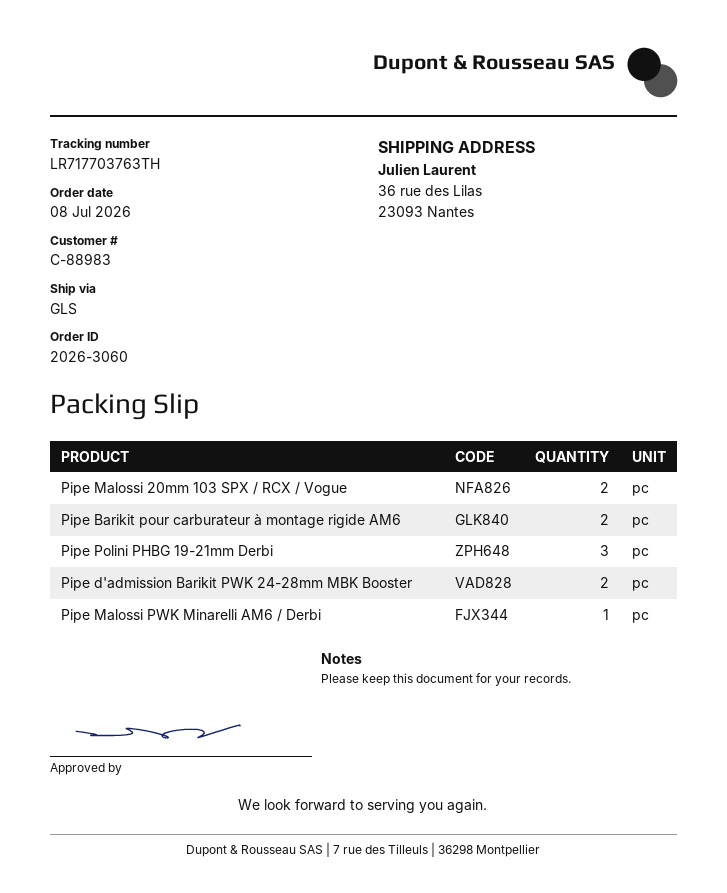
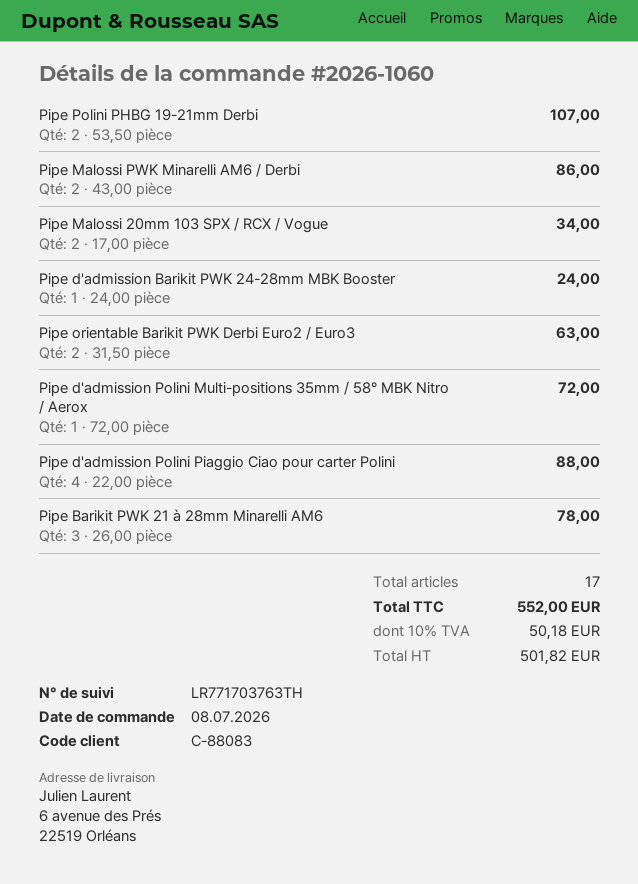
order number: 2026-3060 -> 2026-1060
customer number: C-88983 -> C-88083
tracking number: LR717703763TH -> LR771703763TH
ship to: 36 rue des Lilas, 23093 Nantes -> 6 avenue des Prés, 22519 Orléans
Pipe Barikit pour carburateur à montage rigide AM6: 2 -> none
Pipe Polini PHBG 19-21mm Derbi: 3 -> 2
Pipe d'admission Barikit PWK 24-28mm MBK Booster: 2 -> 1
Pipe Malossi PWK Minarelli AM6 / Derbi: 1 -> 2
Pipe orientable Barikit PWK Derbi Euro2 / Euro3: none -> 2
Pipe d'admission Polini Multi-positions 35mm / 58° MBK Nitro / Aerox: none -> 1
Pipe d'admission Polini Piaggio Ciao pour carter Polini: none -> 4
Pipe Barikit PWK 21 à 28mm Minarelli AM6: none -> 3

